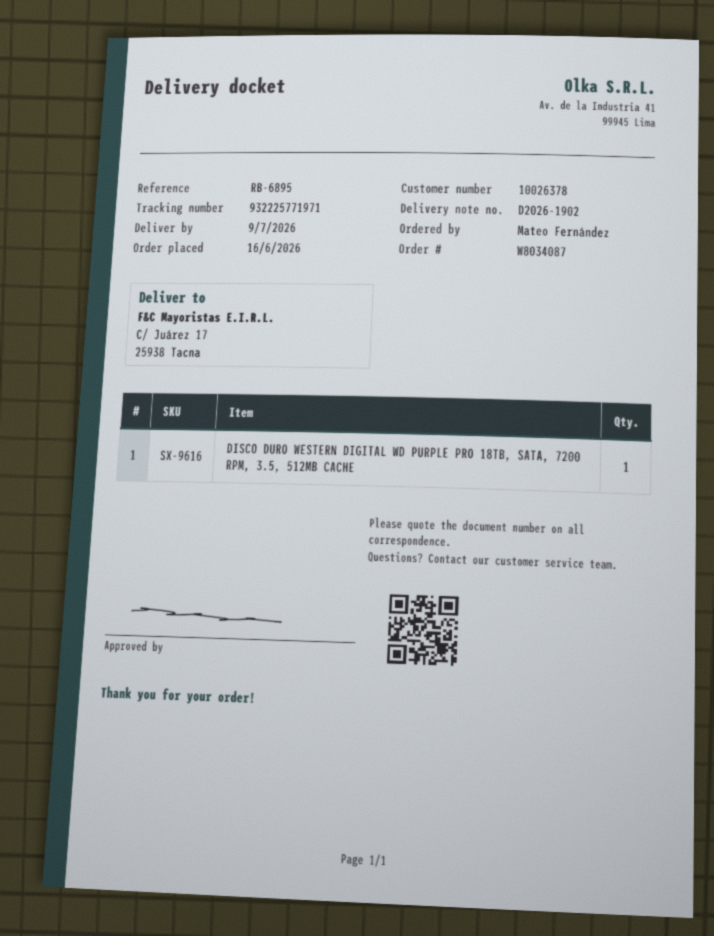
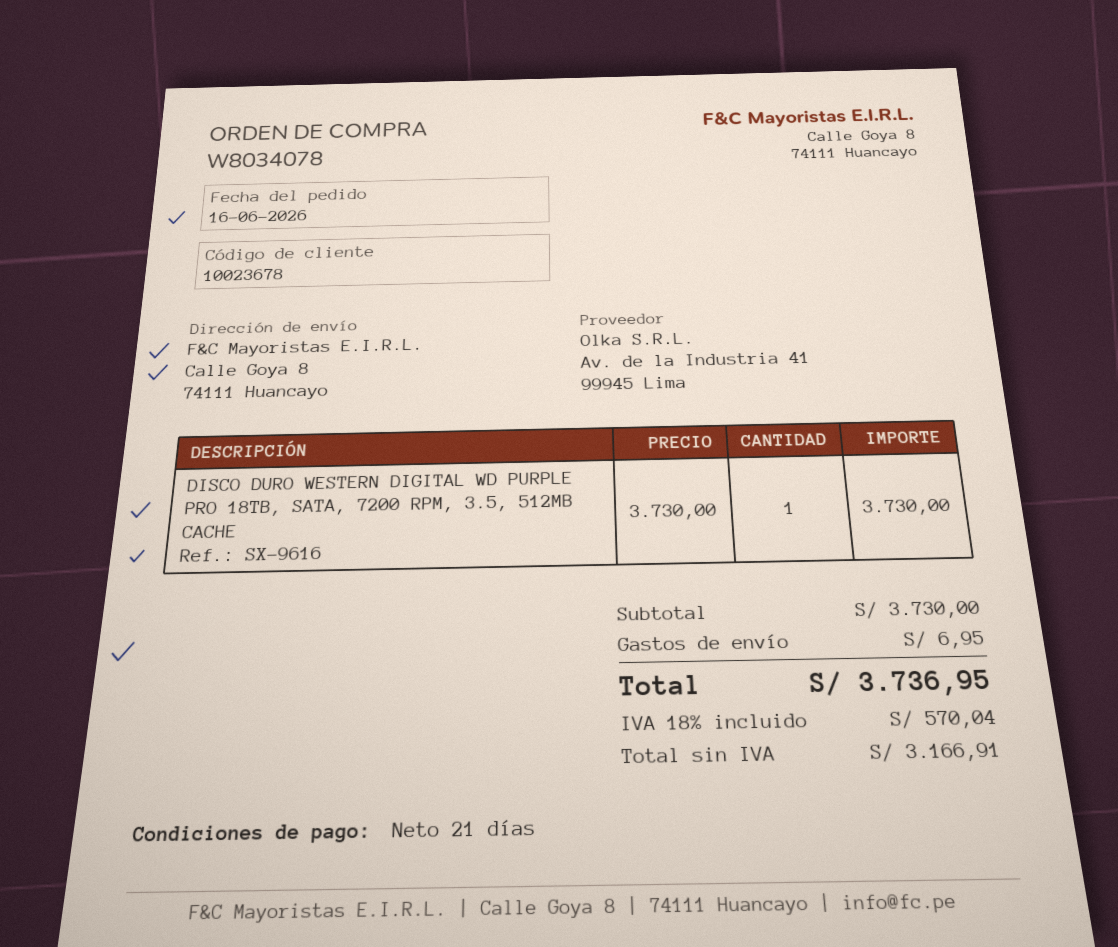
order number: W8034087 -> W8034078
customer number: 10026378 -> 10023678
ship to: C/ Juárez 17, 25938 Tacna -> Calle Goya 8, 74111 Huancayo

